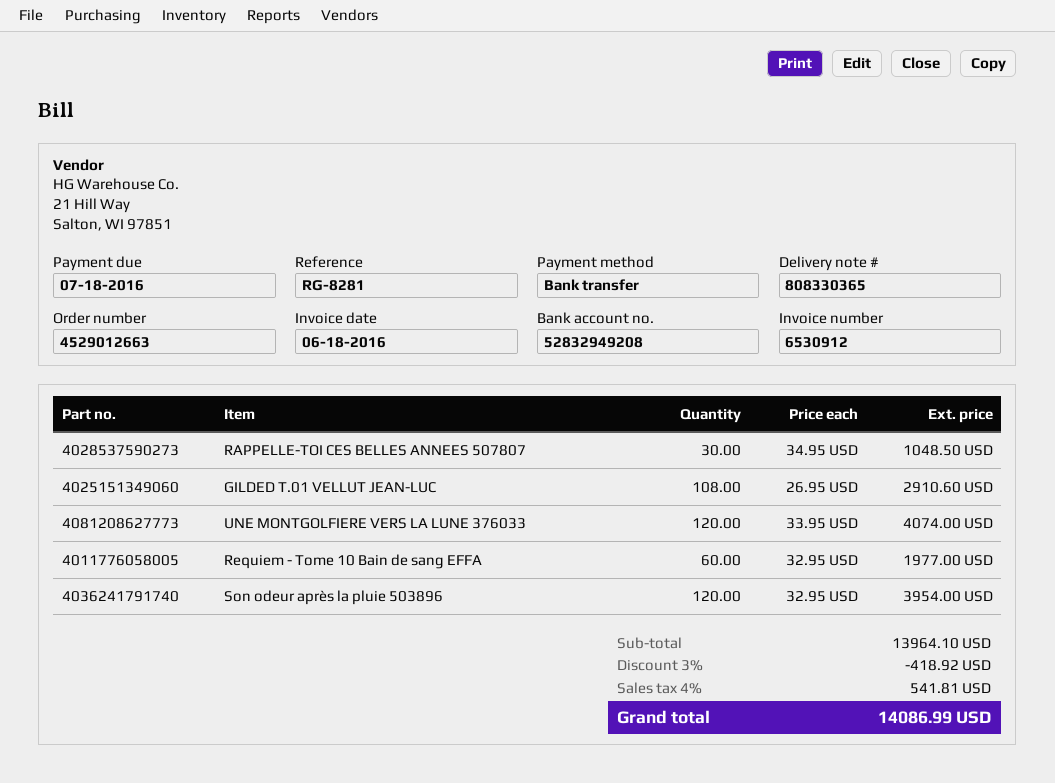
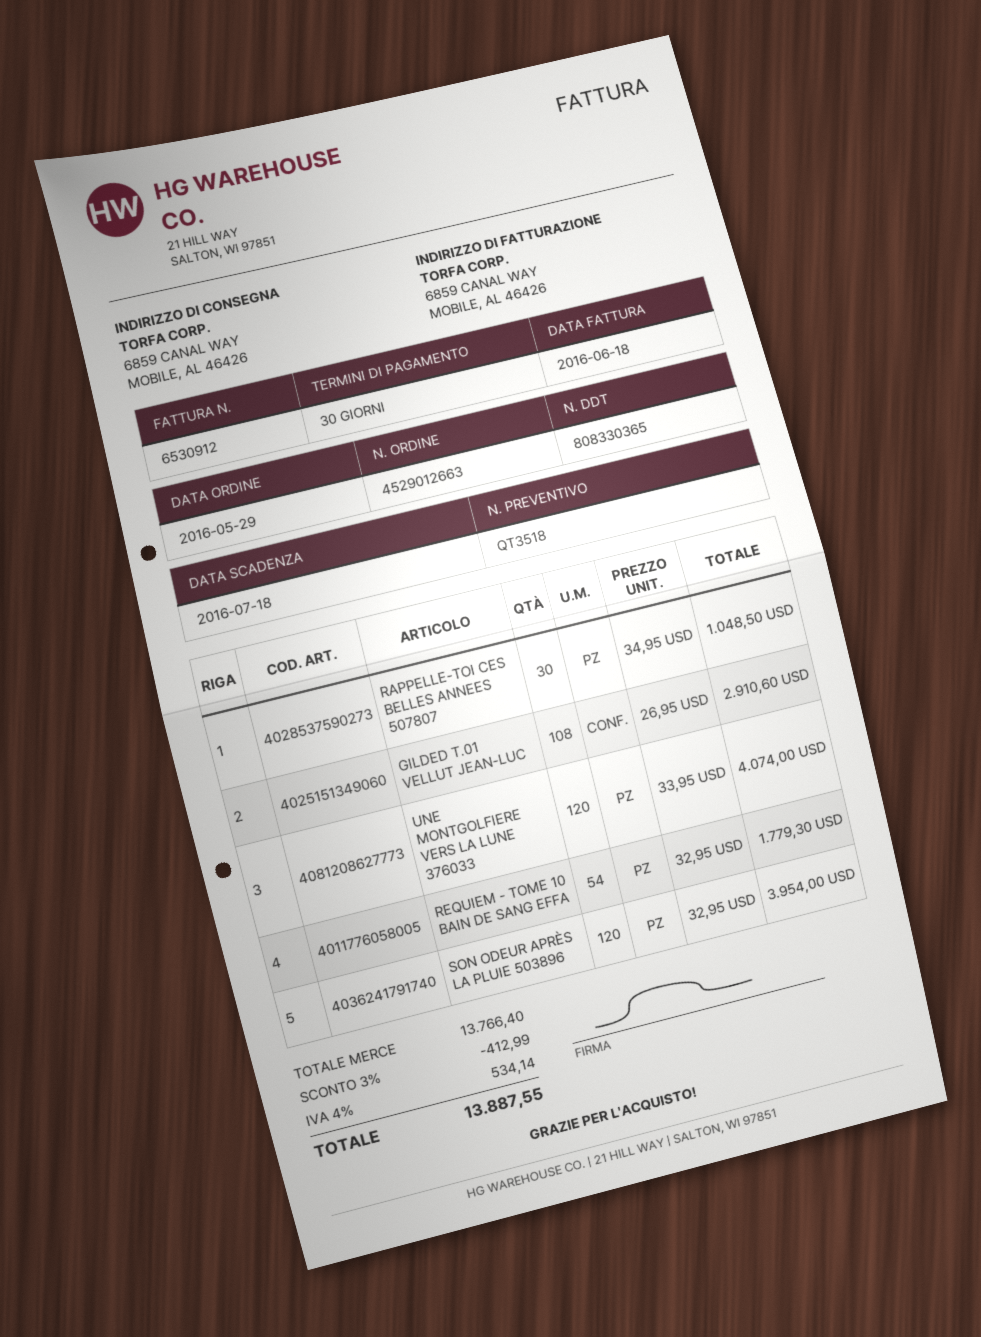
Requiem - Tome 10 Bain de sang EFFA: 60 x 32.95 = 1977.00 -> 54 x 32.95 = 1779.30
subtotal: 13964.10 -> 13766.40
discount: 3% = 418.92 -> 3% = 412.99
tax: 4% = 541.81 -> 4% = 534.14
total: 14086.99 -> 13887.55

